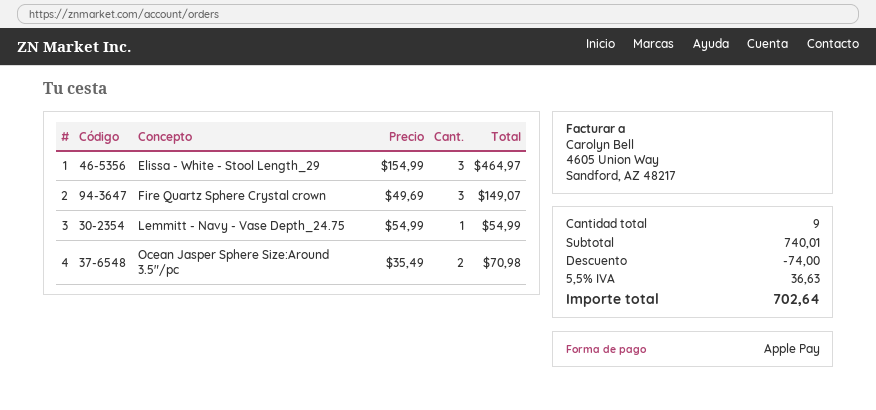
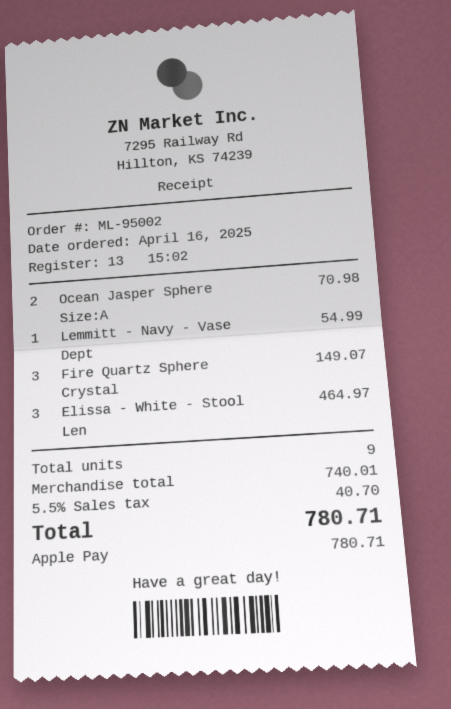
discount: 74.00 -> none
tax: 5.5% = 36.63 -> 5.5% = 40.70
total: 702.64 -> 780.71

